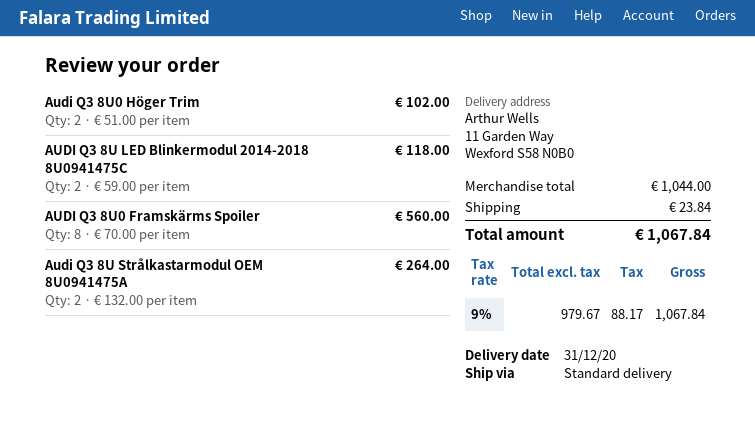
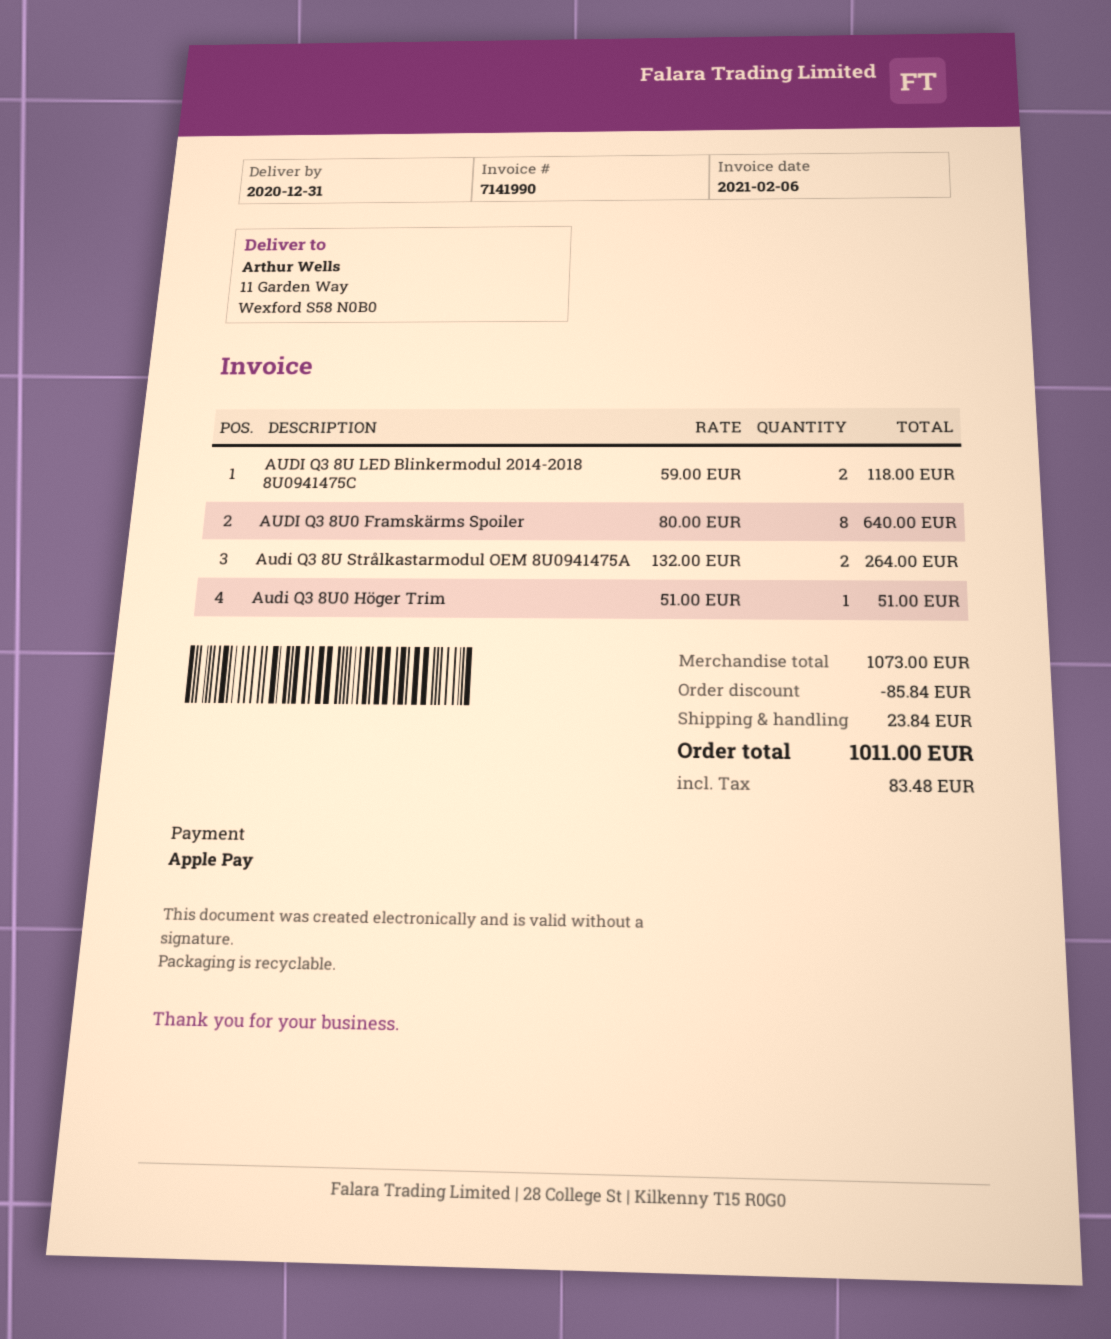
Audi Q3 8U0 Höger Trim: 2 x 51.00 = 102.00 -> 1 x 51.00 = 51.00
AUDI Q3 8U0 Framskärms Spoiler: 8 x 70.00 = 560.00 -> 8 x 80.00 = 640.00
subtotal: 1044.00 -> 1073.00
discount: none -> 85.84
tax: 88.17 -> 83.48
total: 1067.84 -> 1011.00

